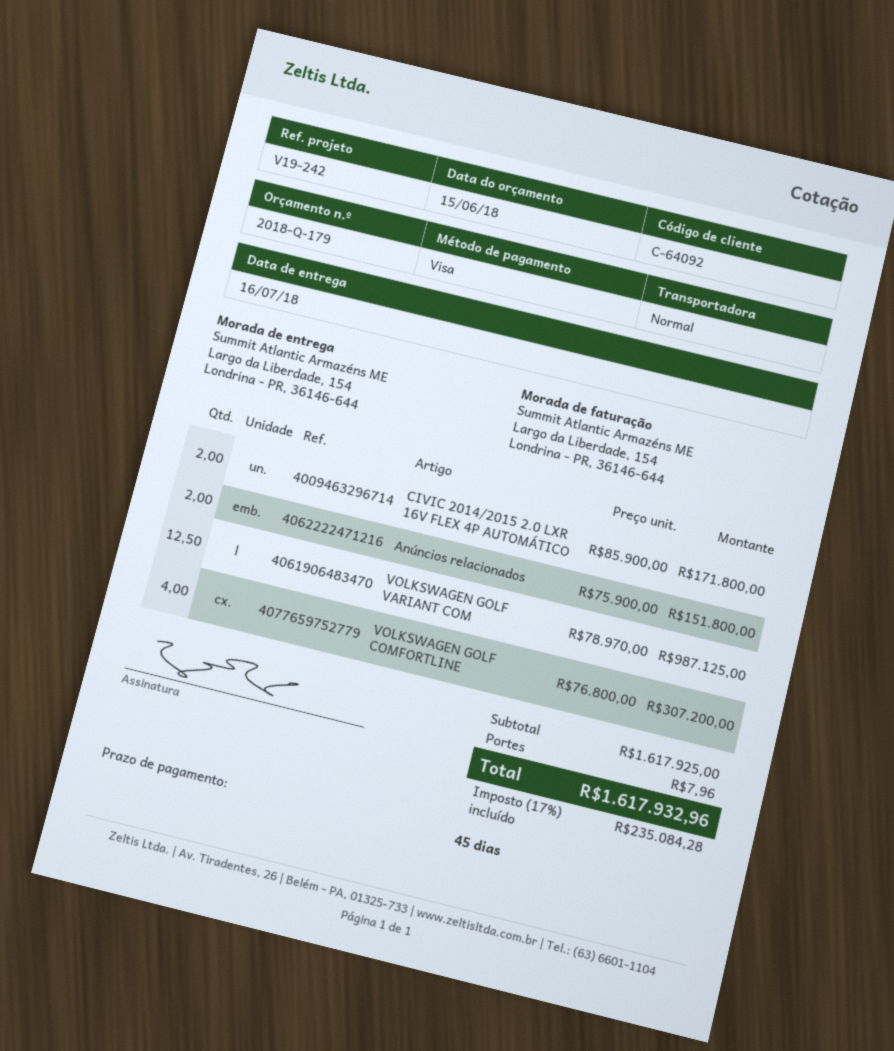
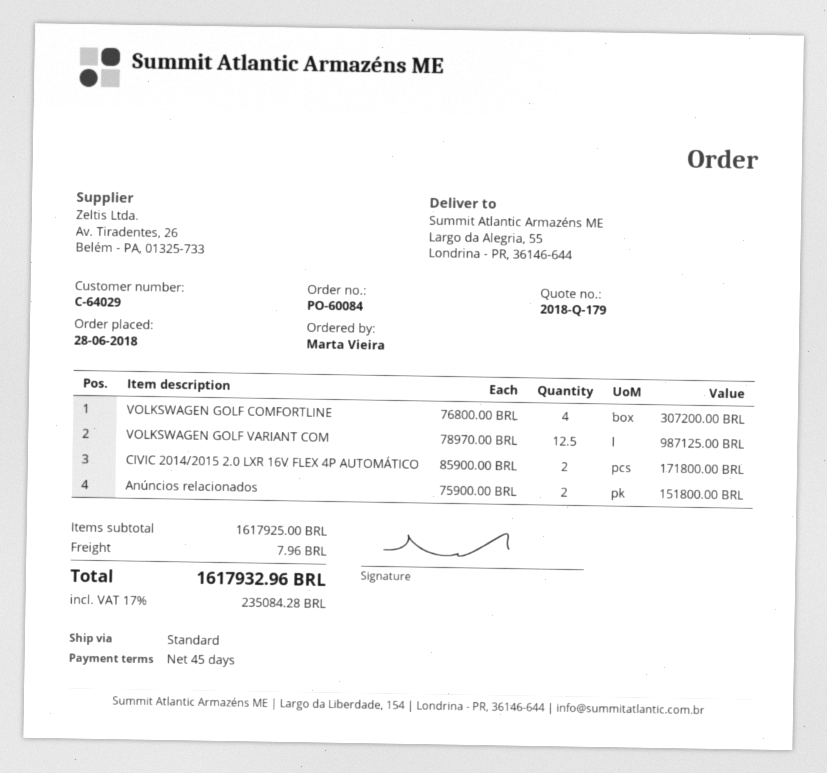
customer number: C-64092 -> C-64029
ship to: Largo da Liberdade, 154, Londrina - PR, 36146-644 -> Largo da Alegria, 55, Londrina - PR, 36146-644

